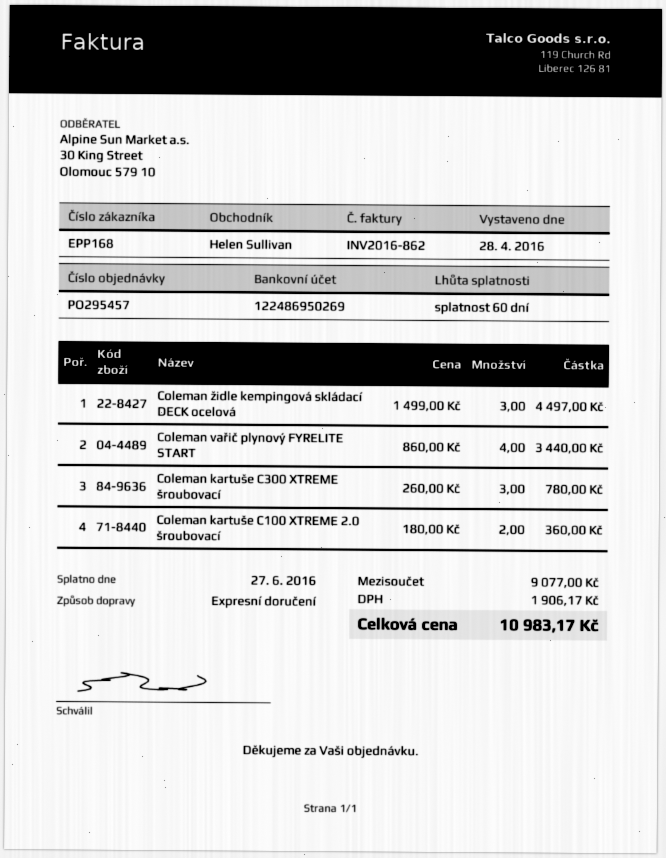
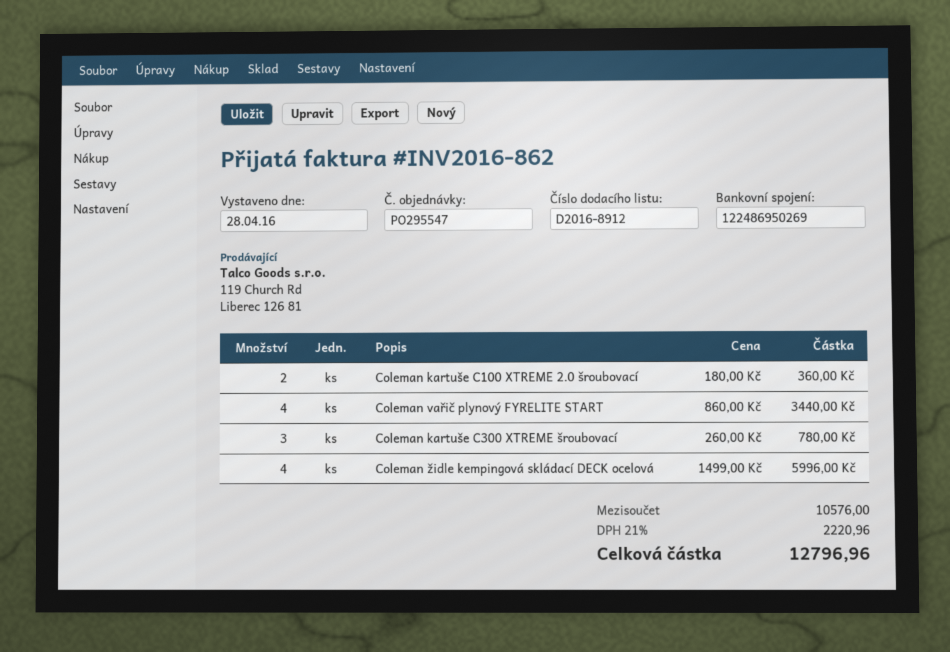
order number: PO295457 -> PO295547
Coleman židle kempingová skládací DECK ocelová: 3 x 1499.00 = 4497.00 -> 4 x 1499.00 = 5996.00
subtotal: 9077.00 -> 10576.00
tax: 1906.17 -> 2220.96
total: 10983.17 -> 12796.96

